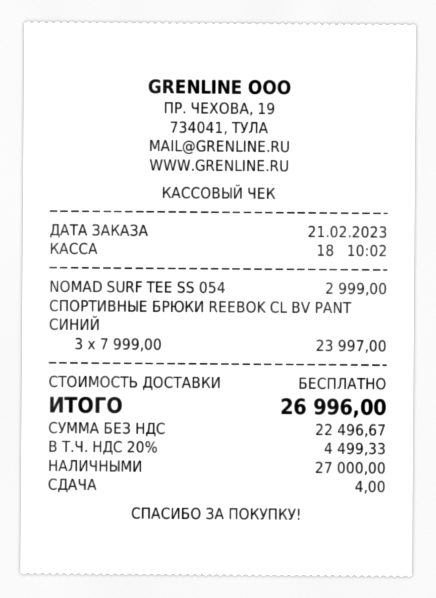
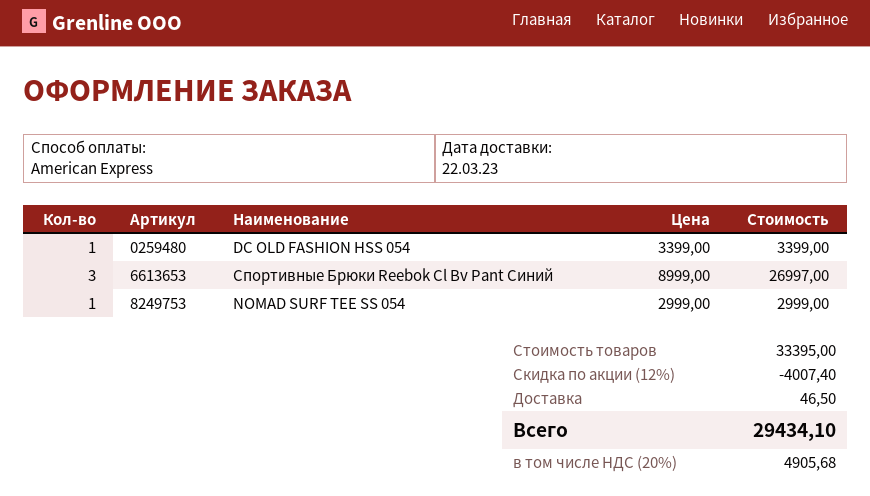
payment method: cash -> American Express
СПОРТИВНЫЕ БРЮКИ REEBOK CL BV PANT СИНИЙ: 3 x 7999.00 = 23997.00 -> 3 x 8999.00 = 26997.00
DC OLD FASHION HSS 054: none -> 1 x 3399.00 = 3399.00
discount: none -> 12% = 4007.40
shipping: 0.00 -> 46.50
tax: 20% = 4499.33 -> 20% = 4905.68
total: 26996.00 -> 29434.10

